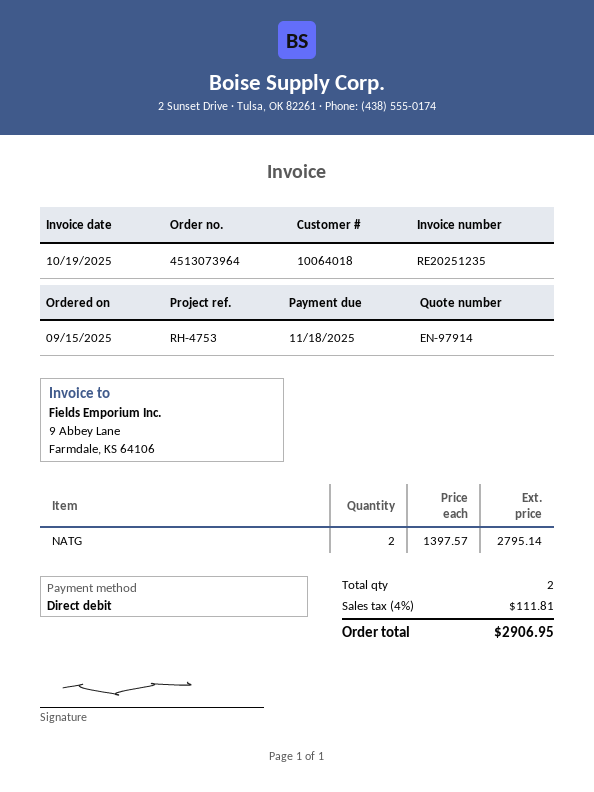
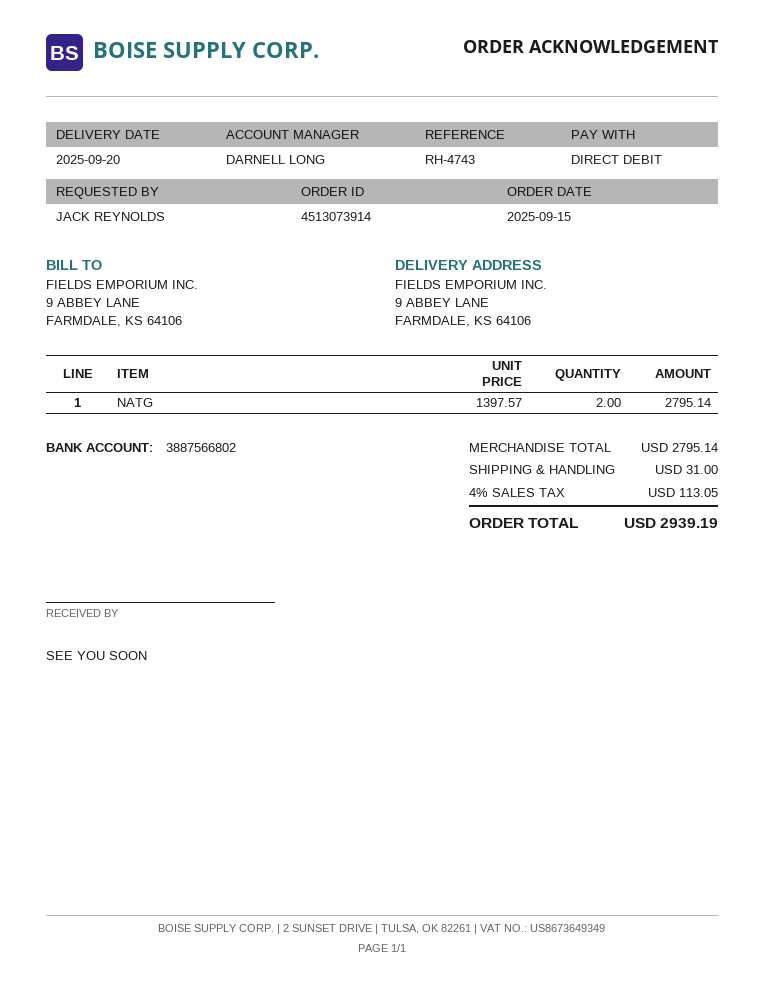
order number: 4513073964 -> 4513073914
reference: RH-4753 -> RH-4743
shipping: none -> 31.00
tax: 4% = 111.81 -> 4% = 113.05
total: 2906.95 -> 2939.19

